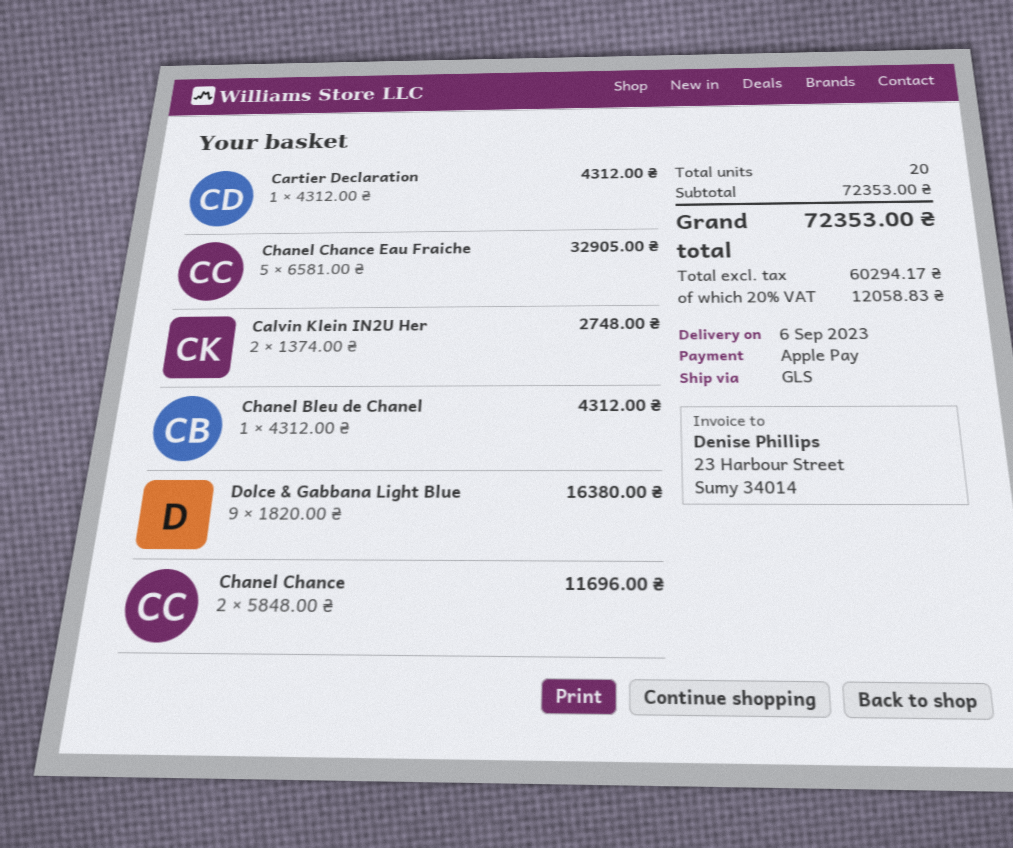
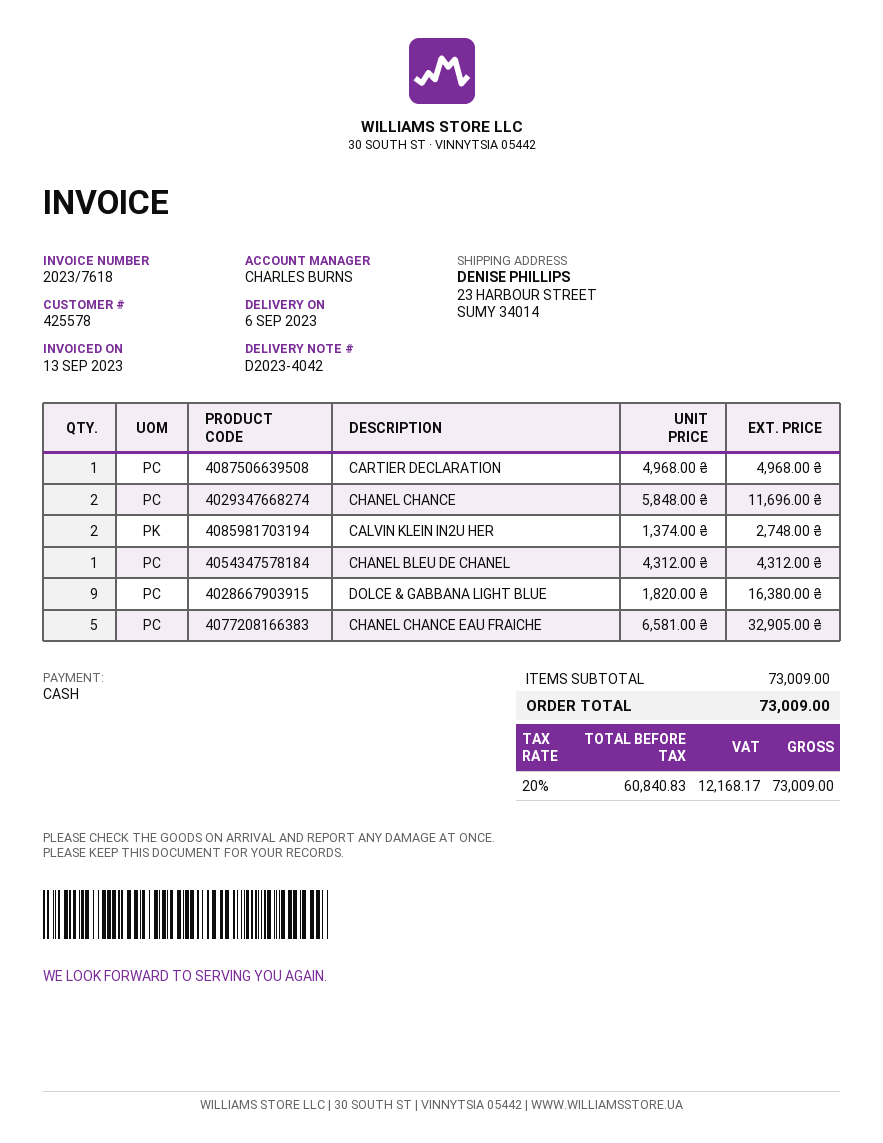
payment method: Apple Pay -> cash
Cartier Declaration: 1 x 4312.00 = 4312.00 -> 1 x 4968.00 = 4968.00
subtotal: 72353.00 -> 73009.00
net: 60294.17 -> 60840.83
tax: 20% = 12058.83 -> 20% = 12168.17
total: 72353.00 -> 73009.00

